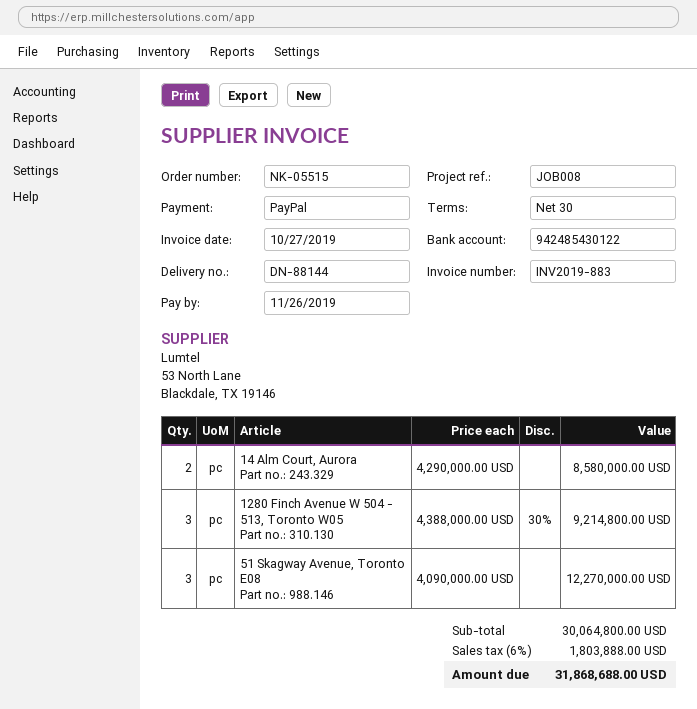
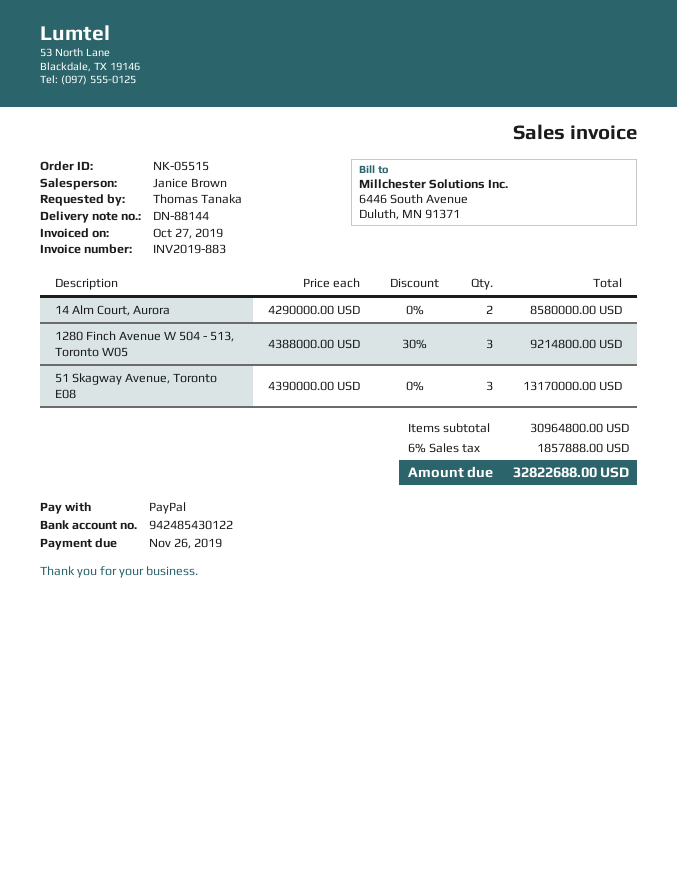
51 Skagway Avenue, Toronto E08: 3 x 4090000.00 = 12270000.00 -> 3 x 4390000.00 = 13170000.00
subtotal: 30064800.00 -> 30964800.00
tax: 6% = 1803888.00 -> 6% = 1857888.00
total: 31868688.00 -> 32822688.00

